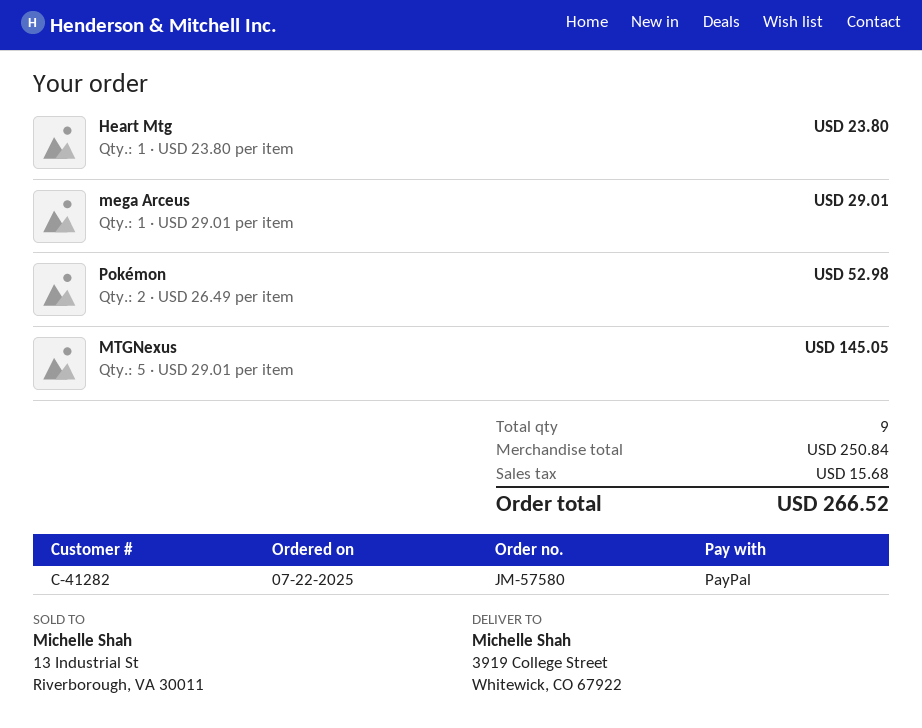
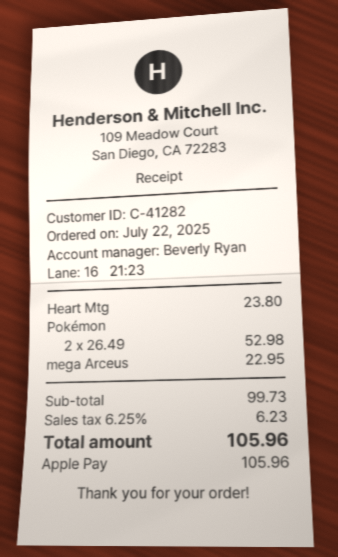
payment method: PayPal -> Apple Pay
mega Arceus: 1 x 29.01 = 29.01 -> 1 x 22.95 = 22.95
MTGNexus: 5 x 29.01 = 145.05 -> none
subtotal: 250.84 -> 99.73
tax: 15.68 -> 6.23
total: 266.52 -> 105.96

